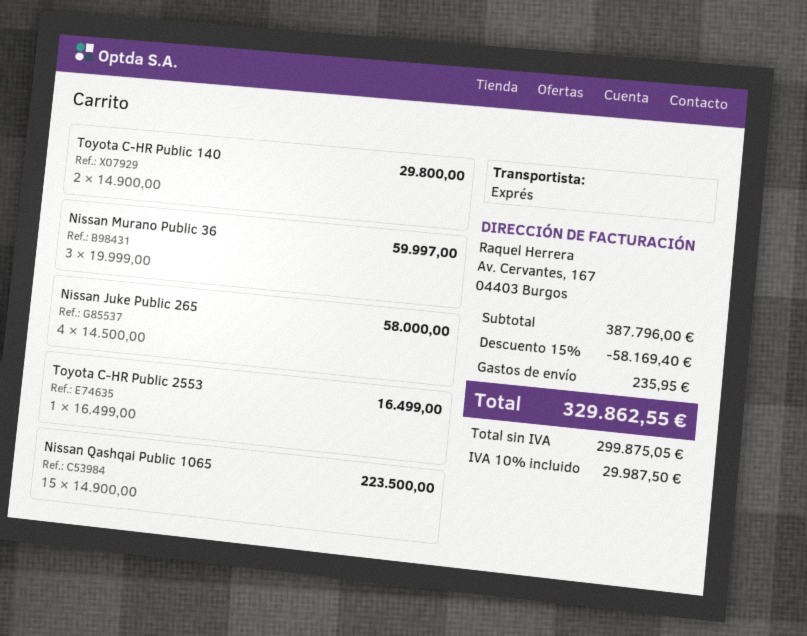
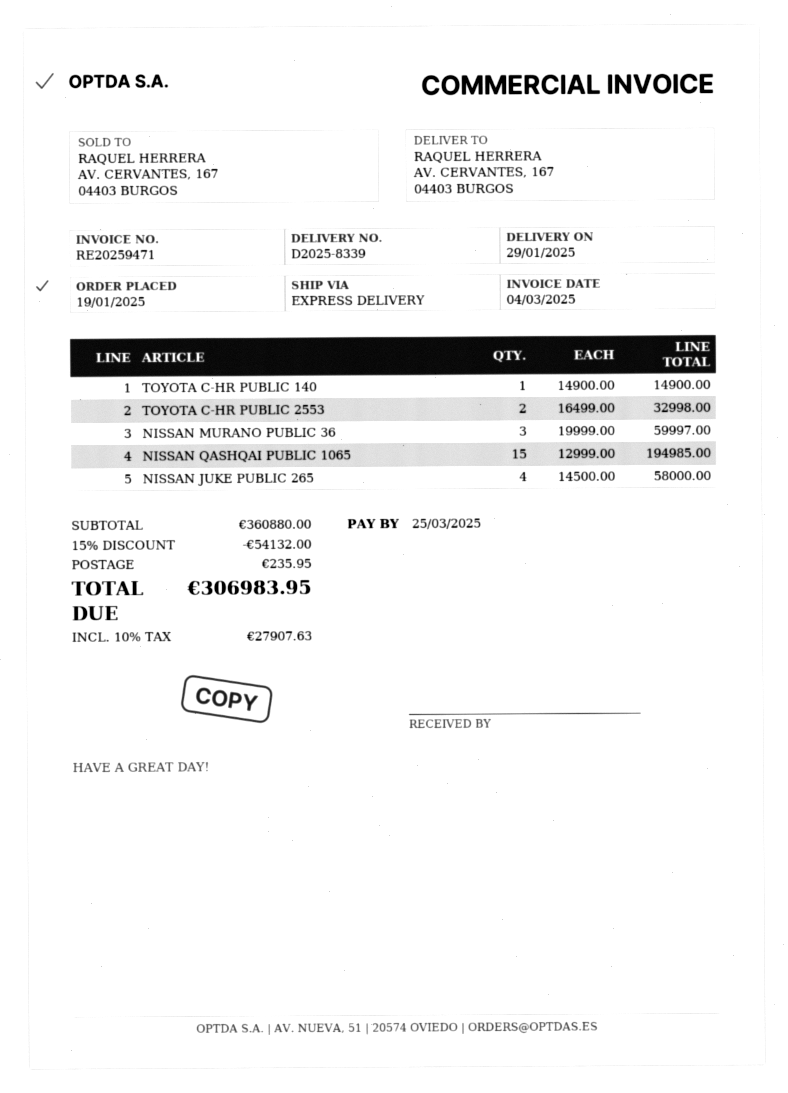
Toyota C-HR Public 140: 2 x 14900.00 = 29800.00 -> 1 x 14900.00 = 14900.00
Toyota C-HR Public 2553: 1 x 16499.00 = 16499.00 -> 2 x 16499.00 = 32998.00
Nissan Qashqai Public 1065: 15 x 14900.00 = 223500.00 -> 15 x 12999.00 = 194985.00
subtotal: 387796.00 -> 360880.00
discount: 15% = 58169.40 -> 15% = 54132.00
tax: 10% = 29987.50 -> 10% = 27907.63
total: 329862.55 -> 306983.95

